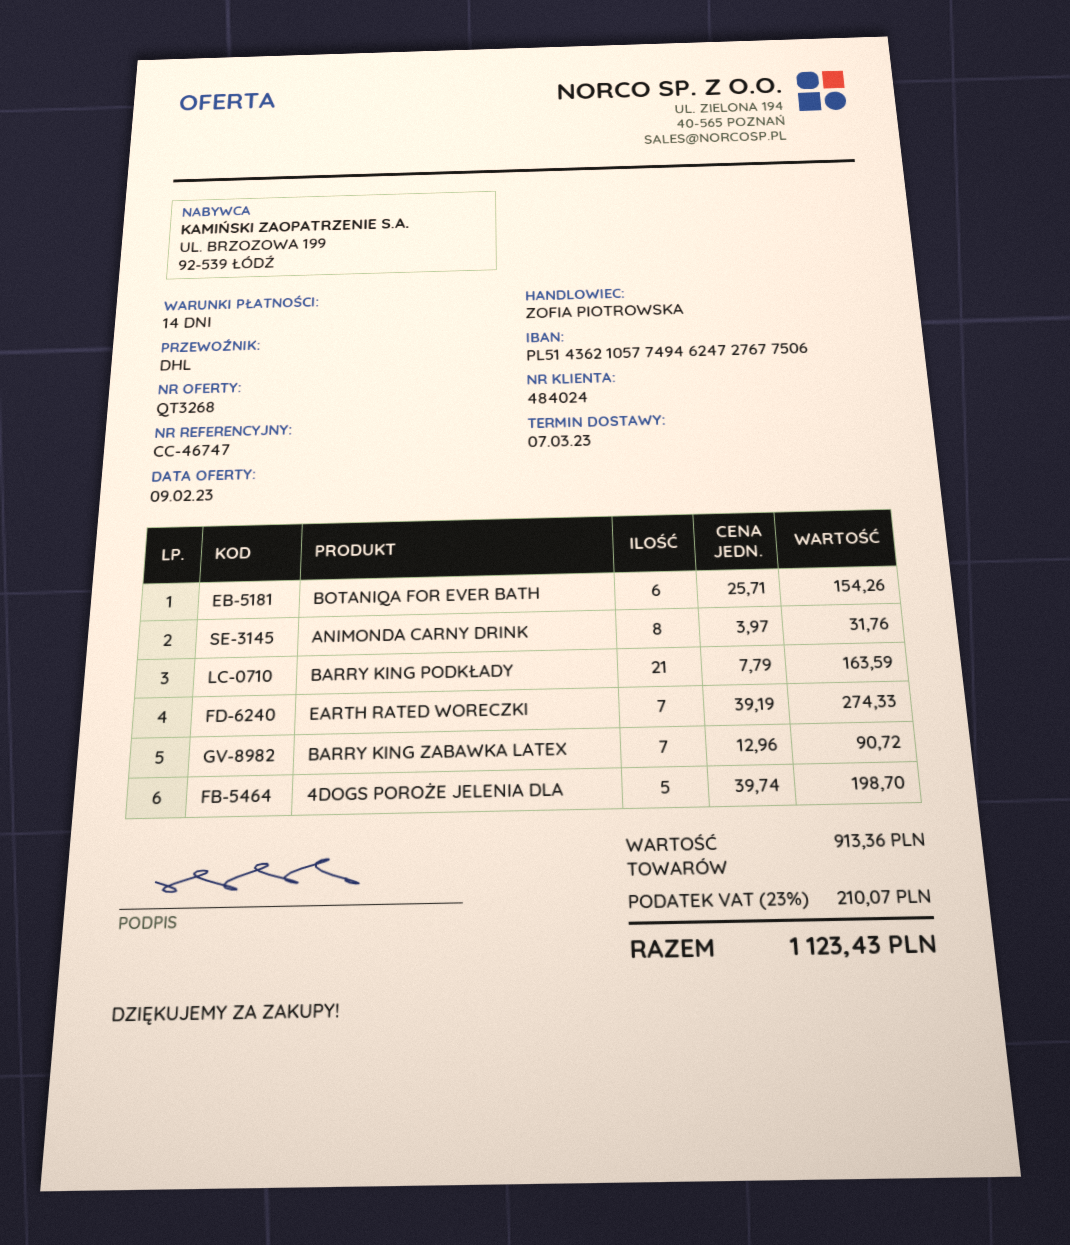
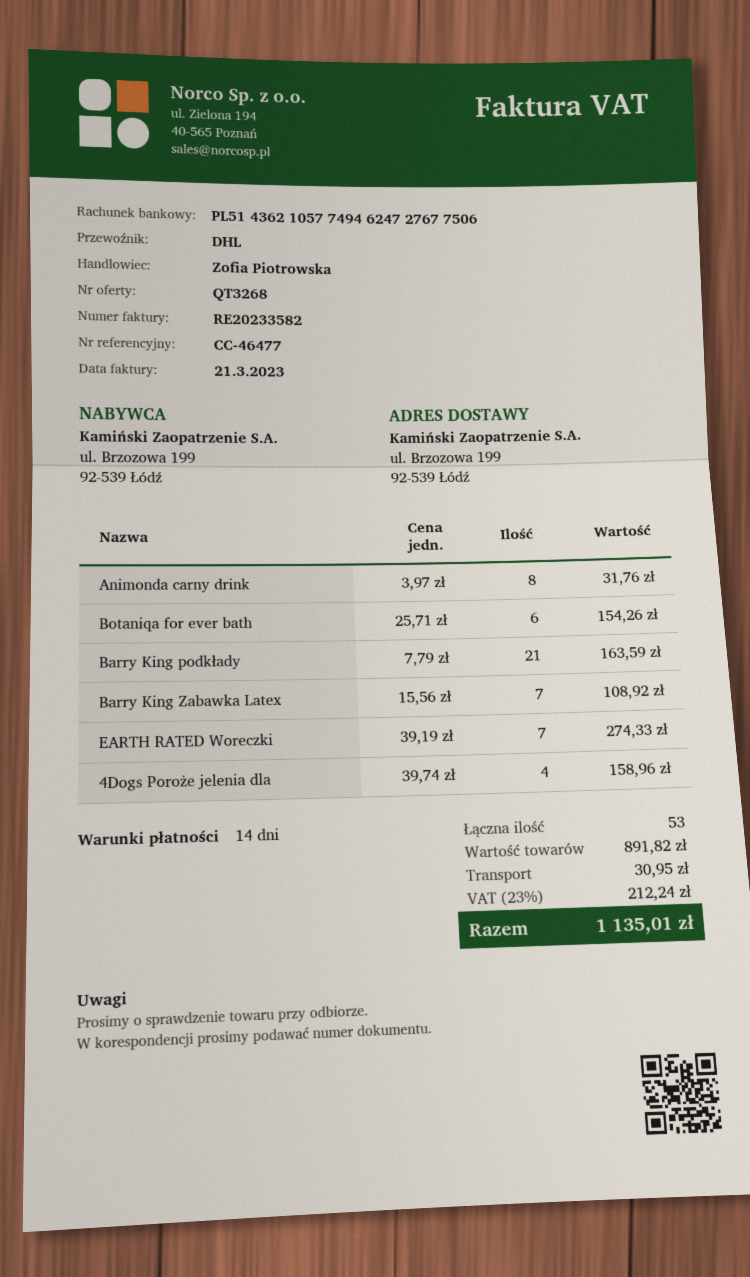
reference: CC-46747 -> CC-46477
BARRY KING ZABAWKA LATEX: 7 x 12.96 = 90.72 -> 7 x 15.56 = 108.92
4DOGS POROŻE JELENIA DLA: 5 x 39.74 = 198.70 -> 4 x 39.74 = 158.96
subtotal: 913.36 -> 891.82
shipping: none -> 30.95
tax: 23% = 210.07 -> 23% = 212.24
total: 1123.43 -> 1135.01

